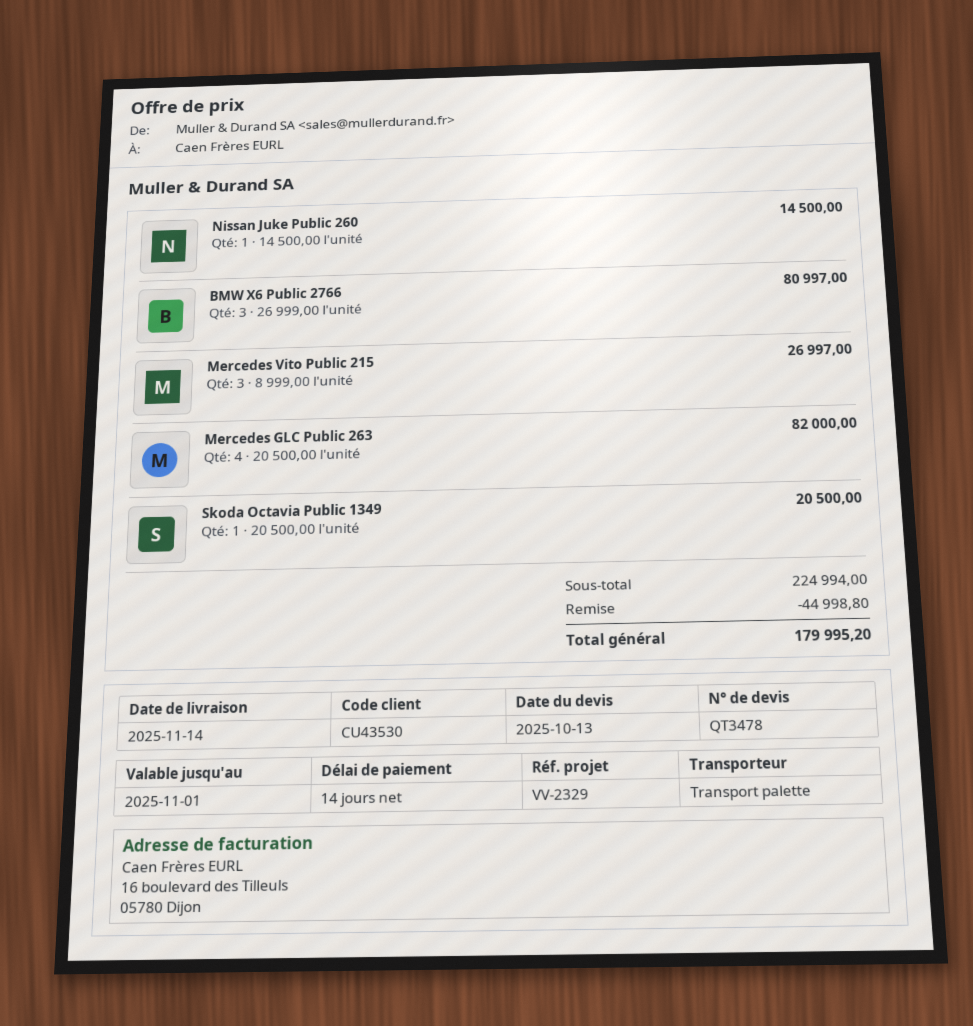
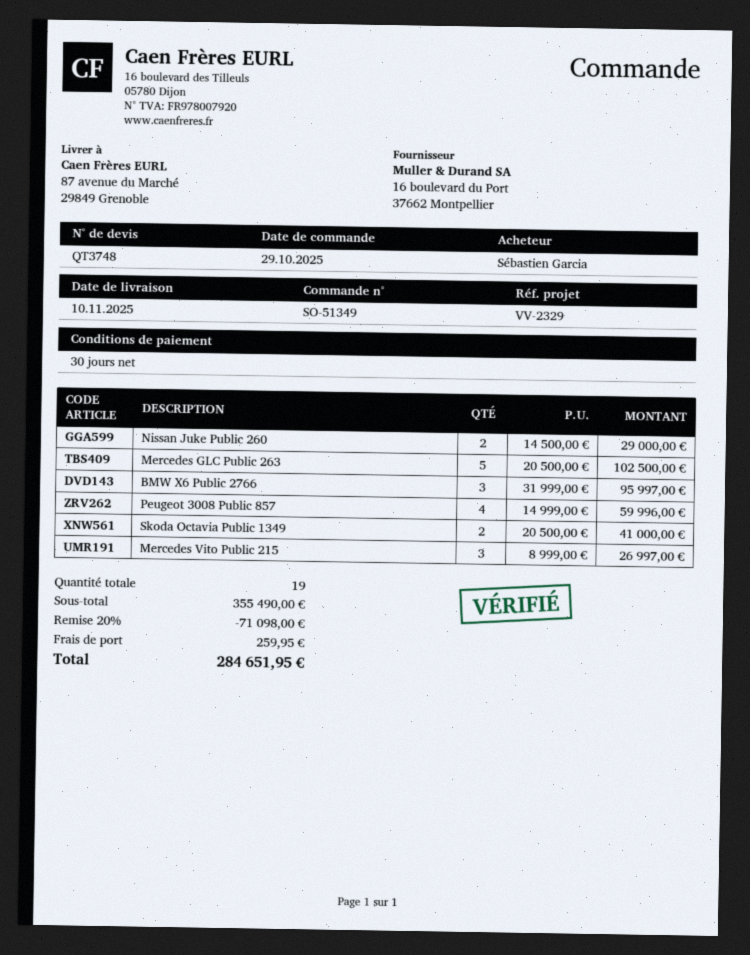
quote number: QT3478 -> QT3748
delivery date: 2025-11-14 -> 2025-11-10
payment terms: 14 days -> 30 days
Nissan Juke Public 260: 1 x 14500.00 = 14500.00 -> 2 x 14500.00 = 29000.00
BMW X6 Public 2766: 3 x 26999.00 = 80997.00 -> 3 x 31999.00 = 95997.00
Mercedes GLC Public 263: 4 x 20500.00 = 82000.00 -> 5 x 20500.00 = 102500.00
Skoda Octavia Public 1349: 1 x 20500.00 = 20500.00 -> 2 x 20500.00 = 41000.00
Peugeot 3008 Public 857: none -> 4 x 14999.00 = 59996.00
subtotal: 224994.00 -> 355490.00
discount: 44998.80 -> 71098.00
shipping: none -> 259.95
total: 179995.20 -> 284651.95

